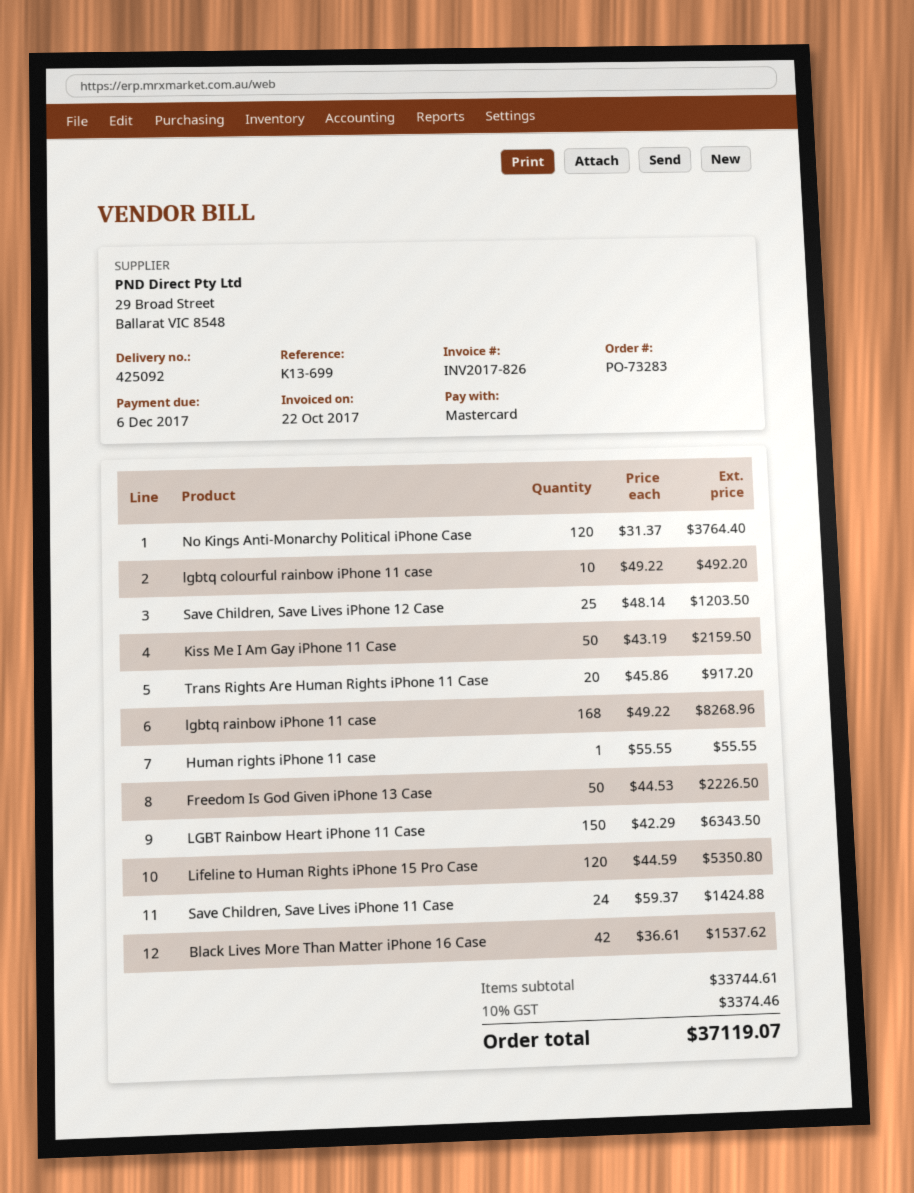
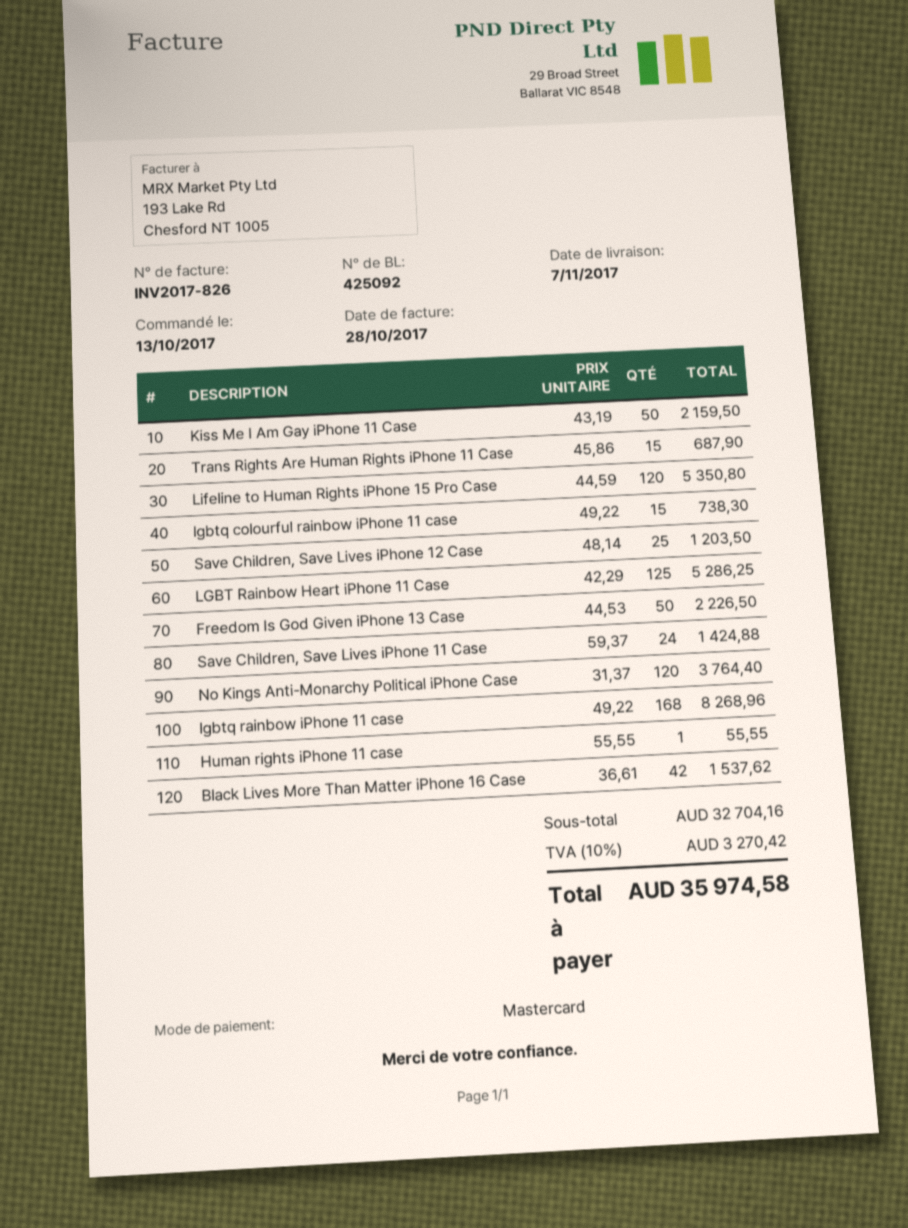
invoice date: 2017-10-22 -> 2017-10-28
lgbtq colourful rainbow iPhone 11 case: 10 x 49.22 = 492.20 -> 15 x 49.22 = 738.30
Trans Rights Are Human Rights iPhone 11 Case: 20 x 45.86 = 917.20 -> 15 x 45.86 = 687.90
LGBT Rainbow Heart iPhone 11 Case: 150 x 42.29 = 6343.50 -> 125 x 42.29 = 5286.25
subtotal: 33744.61 -> 32704.16
tax: 10% = 3374.46 -> 10% = 3270.42
total: 37119.07 -> 35974.58

